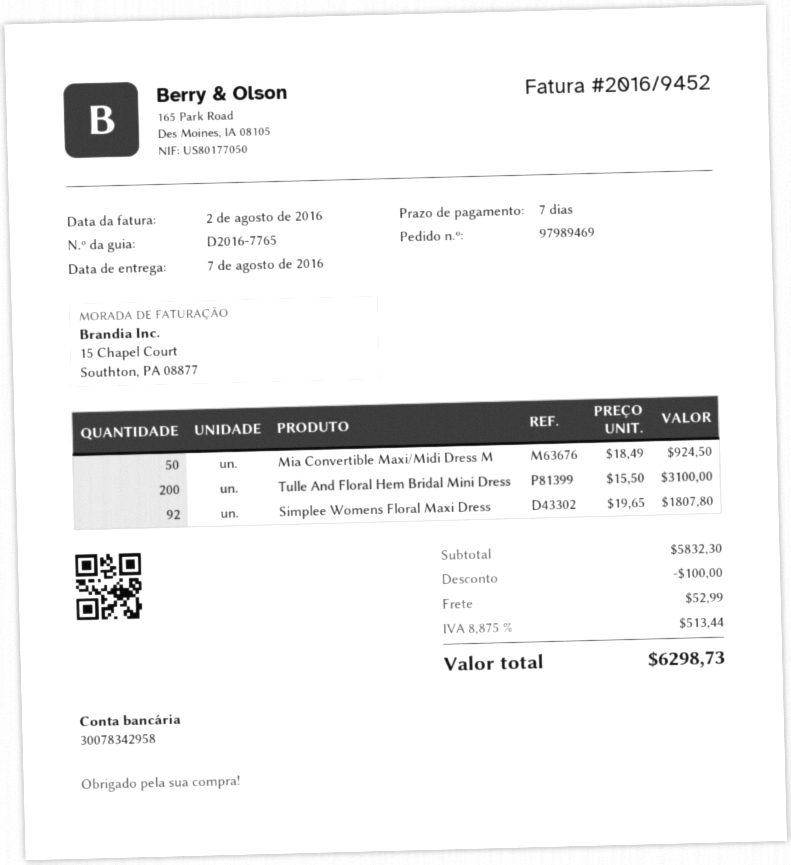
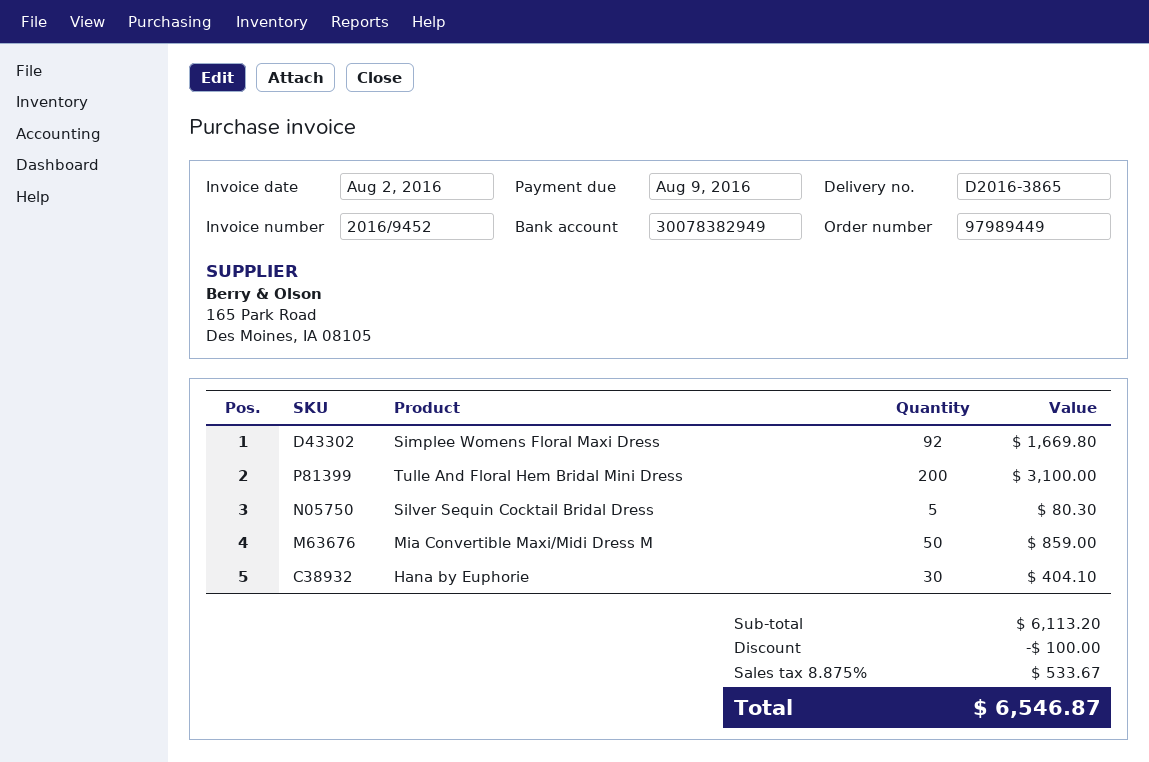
order number: 97989469 -> 97989449
delivery note number: D2016-7765 -> D2016-3865
bank account: 30078342958 -> 30078382949
Mia Convertible Maxi/Midi Dress M: 50 for 924.50 -> 50 for 859.00
Simplee Womens Floral Maxi Dress: 92 for 1807.80 -> 92 for 1669.80
Silver Sequin Cocktail Bridal Dress: none -> 5 for 80.30
Hana by Euphorie: none -> 30 for 404.10
subtotal: 5832.30 -> 6113.20
shipping: 52.99 -> none
tax: 8.875% = 513.44 -> 8.875% = 533.67
total: 6298.73 -> 6546.87

